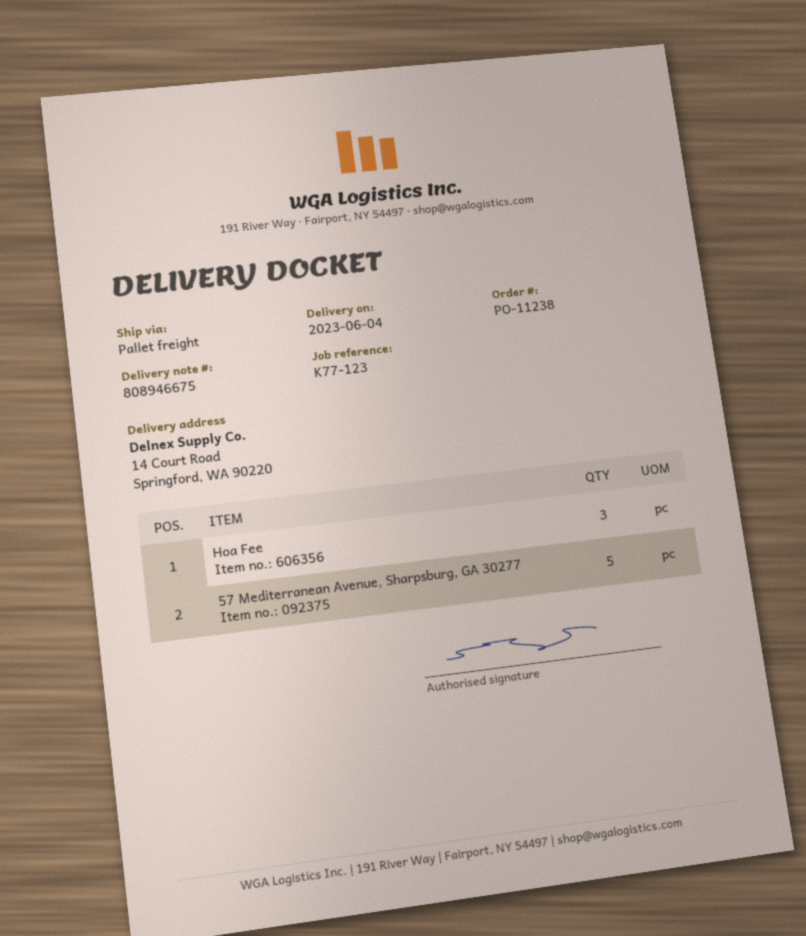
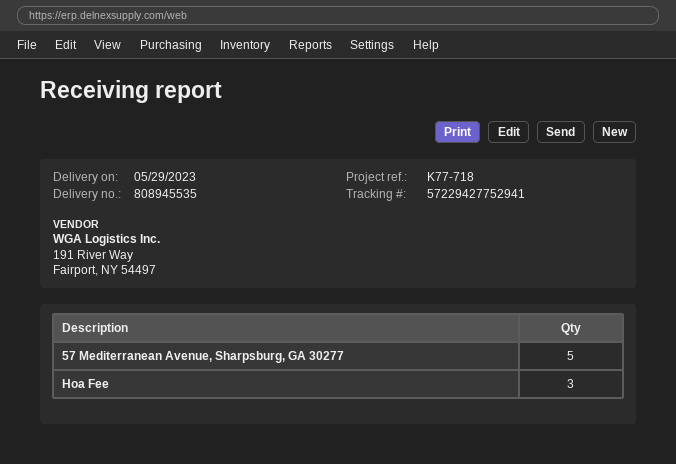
delivery note number: 808946675 -> 808945535
delivery date: 2023-06-04 -> 2023-05-29
reference: K77-123 -> K77-718

